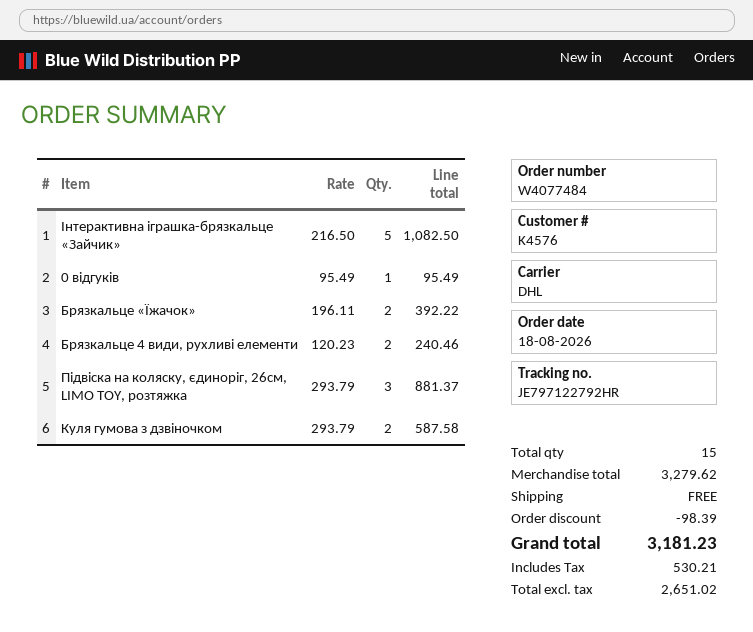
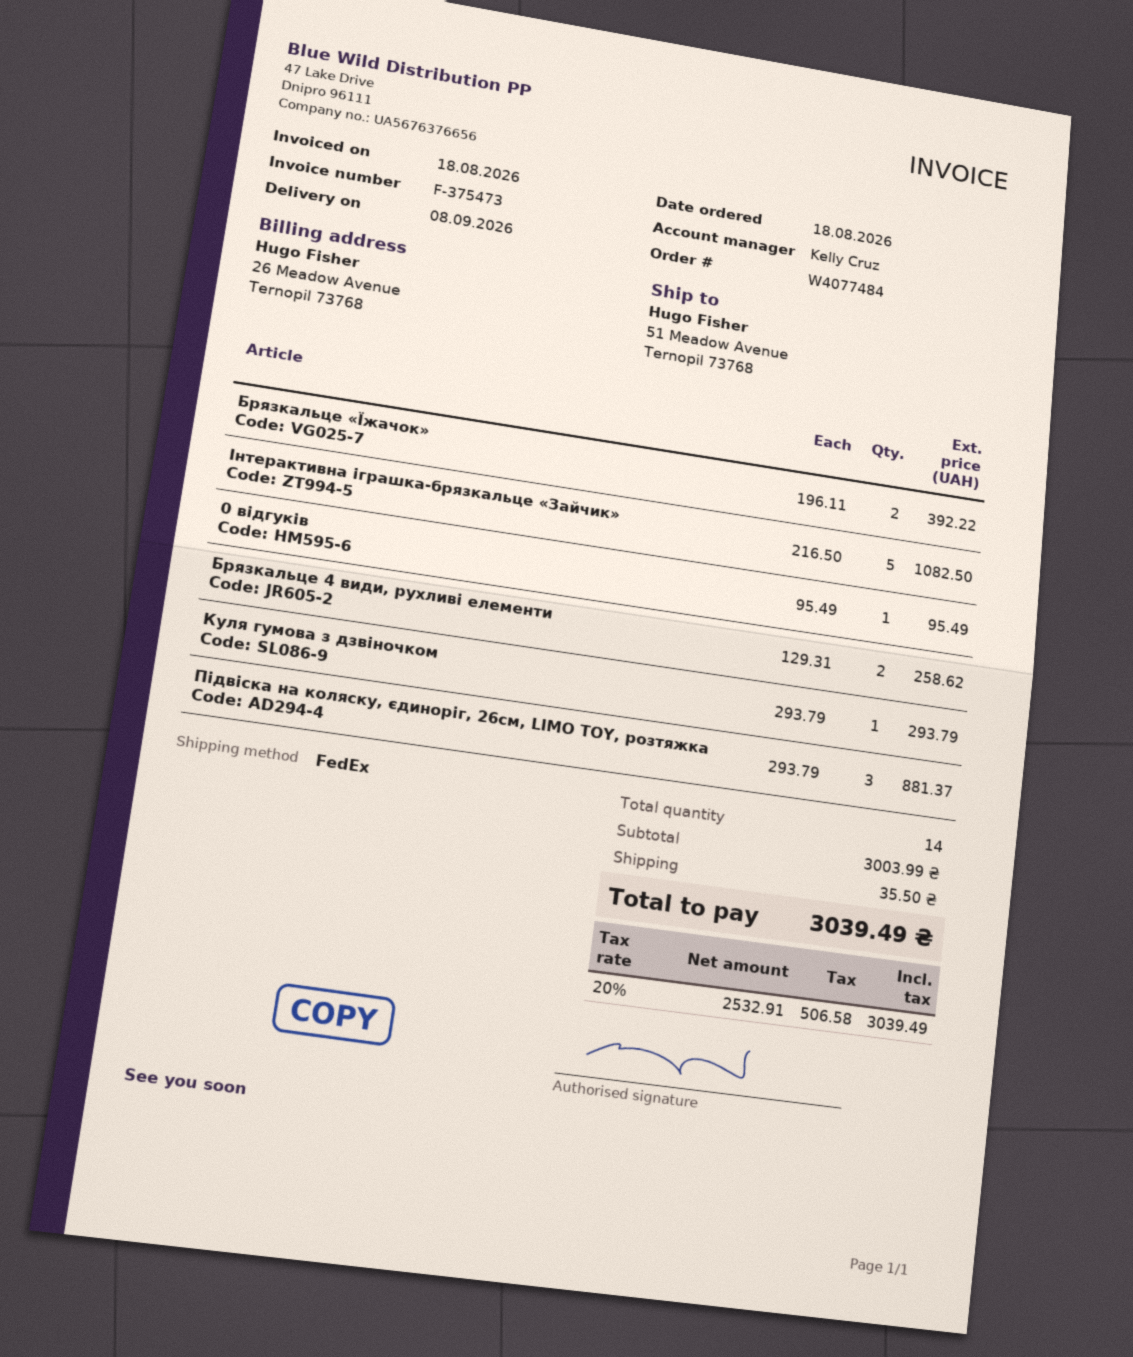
shipping method: DHL -> FedEx
Брязкальце 4 види, рухливі елементи: 2 x 120.23 = 240.46 -> 2 x 129.31 = 258.62
Куля гумова з дзвіночком: 2 x 293.79 = 587.58 -> 1 x 293.79 = 293.79
total quantity: 15 -> 14
subtotal: 3279.62 -> 3003.99
discount: 98.39 -> none
shipping: 0.00 -> 35.50
net: 2651.02 -> 2532.91
tax: 530.21 -> 506.58
total: 3181.23 -> 3039.49

